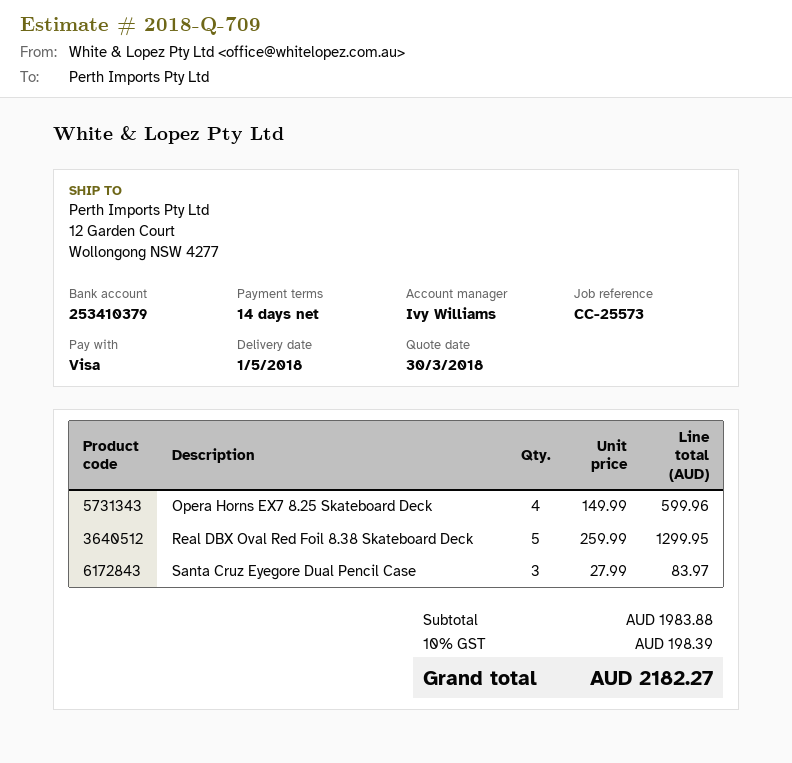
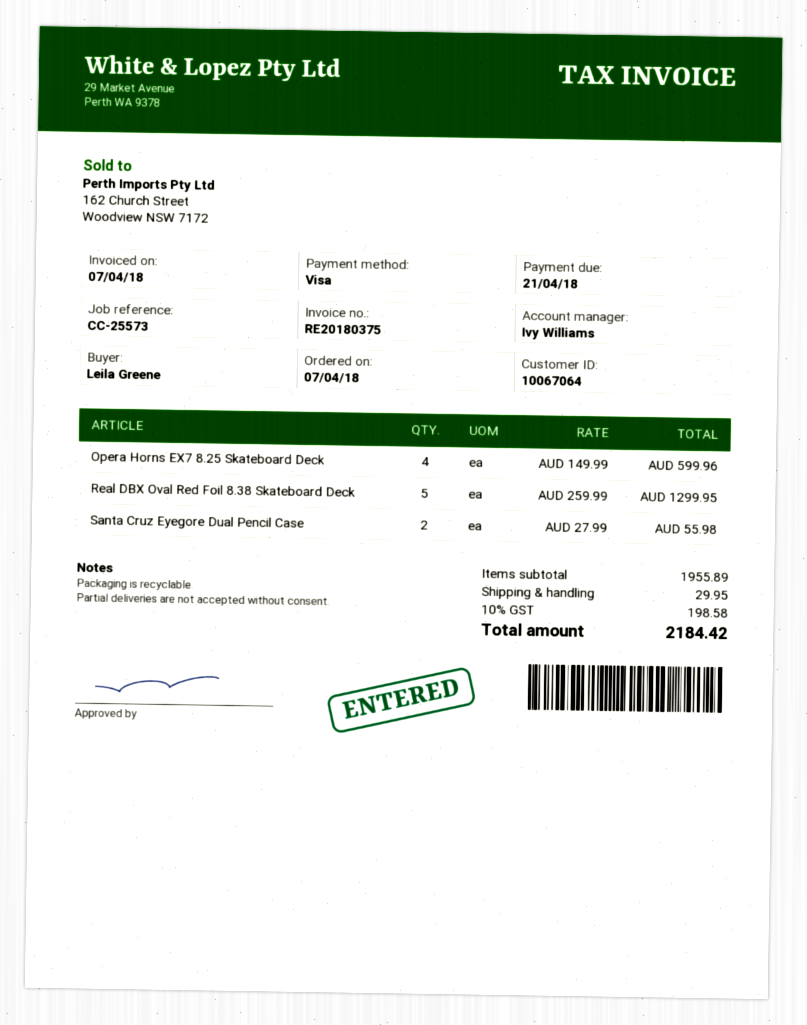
Santa Cruz Eyegore Dual Pencil Case: 3 x 27.99 = 83.97 -> 2 x 27.99 = 55.98
subtotal: 1983.88 -> 1955.89
shipping: none -> 29.95
tax: 10% = 198.39 -> 10% = 198.58
total: 2182.27 -> 2184.42

